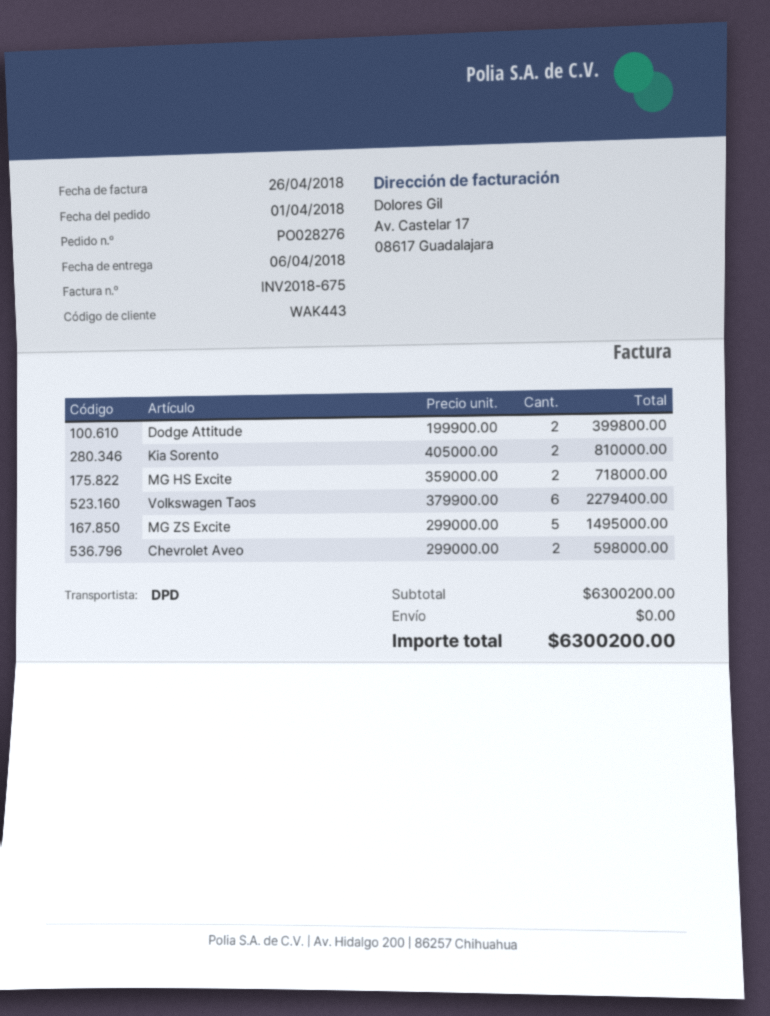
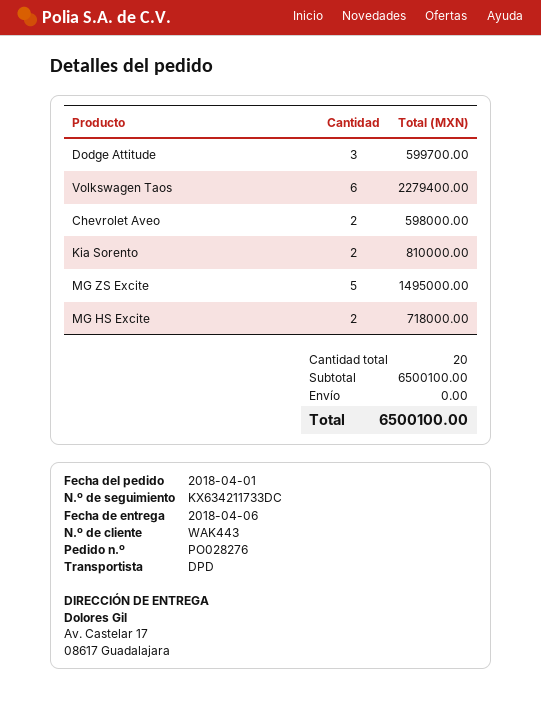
Dodge Attitude: 2 for 399800.00 -> 3 for 599700.00
subtotal: 6300200.00 -> 6500100.00
total: 6300200.00 -> 6500100.00

